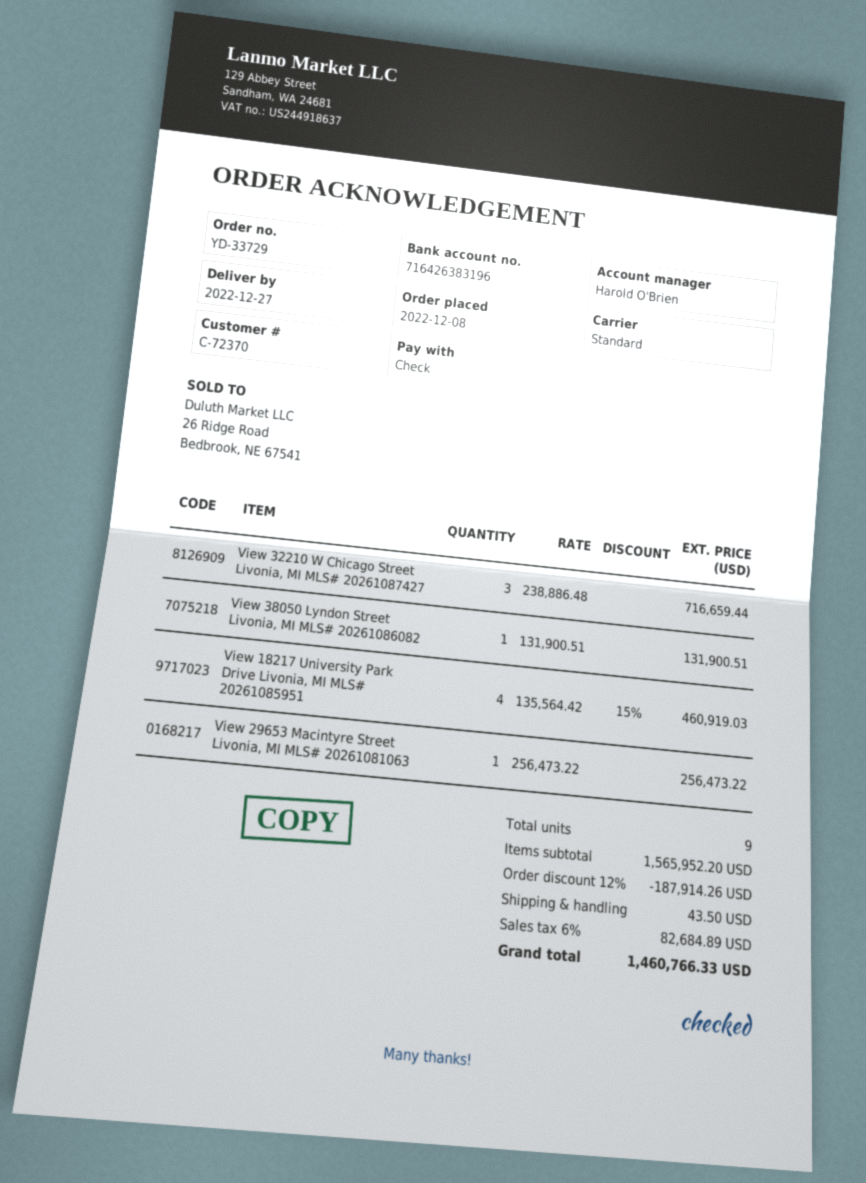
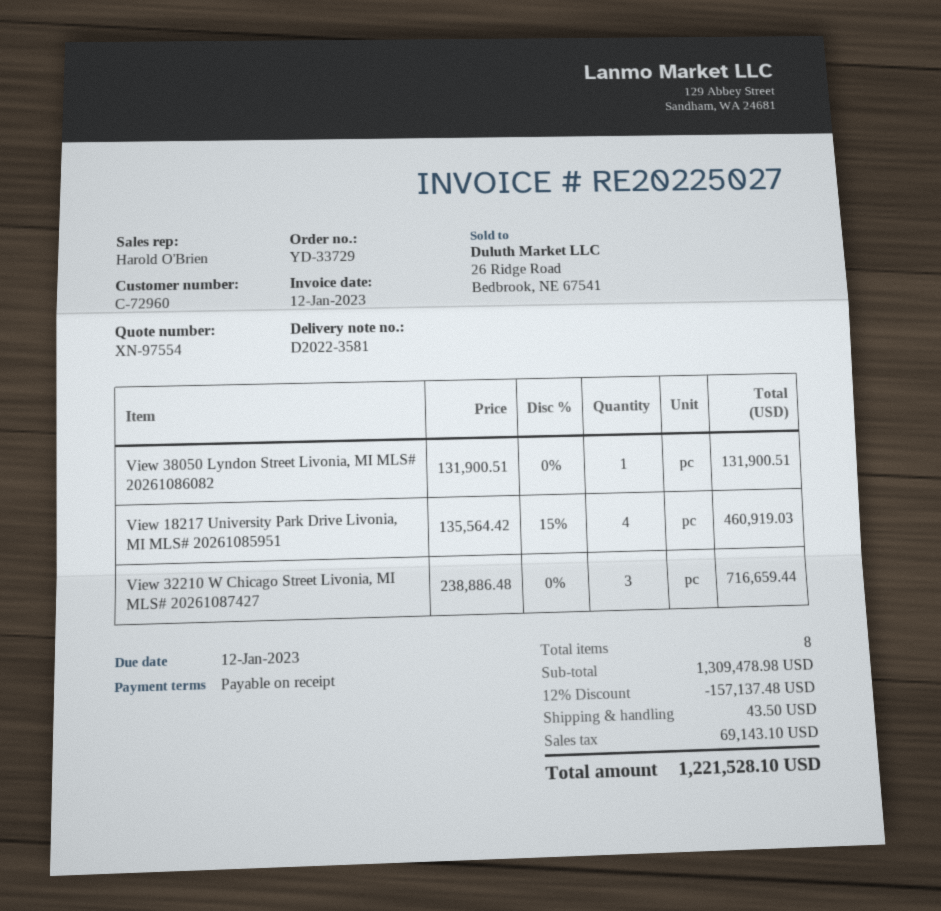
customer number: C-72370 -> C-72960
View 29653 Macintyre Street Livonia, MI MLS# 20261081063: 1 x 256473.22 = 256473.22 -> none
total quantity: 9 -> 8
subtotal: 1565952.20 -> 1309478.98
discount: 12% = 187914.26 -> 12% = 157137.48
tax: 82684.89 -> 69143.10
total: 1460766.33 -> 1221528.10

